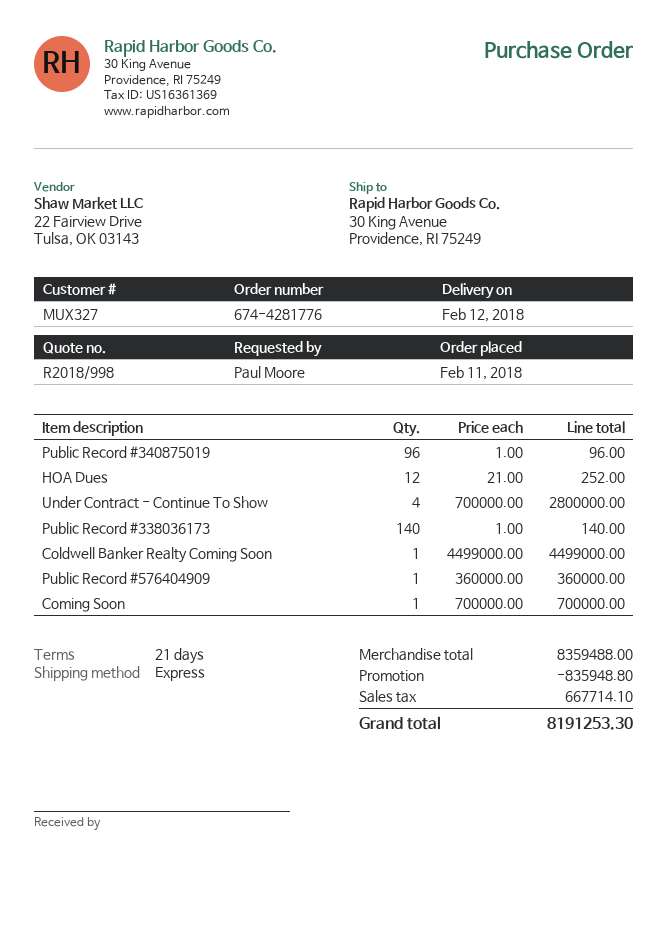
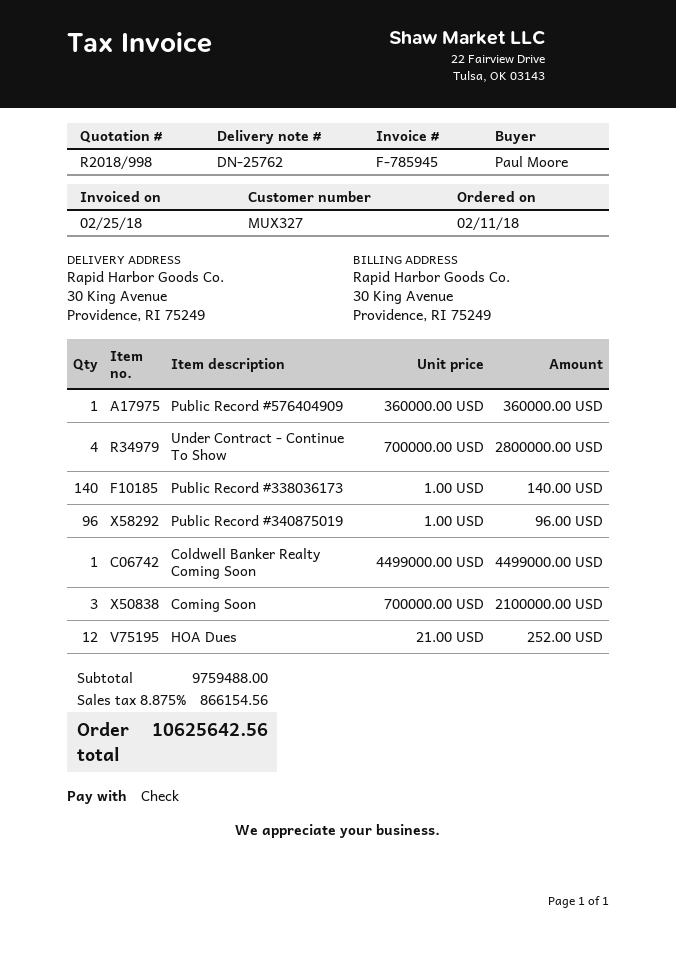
Coming Soon: 1 x 700000.00 = 700000.00 -> 3 x 700000.00 = 2100000.00
subtotal: 8359488.00 -> 9759488.00
discount: 835948.80 -> none
tax: 667714.10 -> 866154.56
total: 8191253.30 -> 10625642.56

